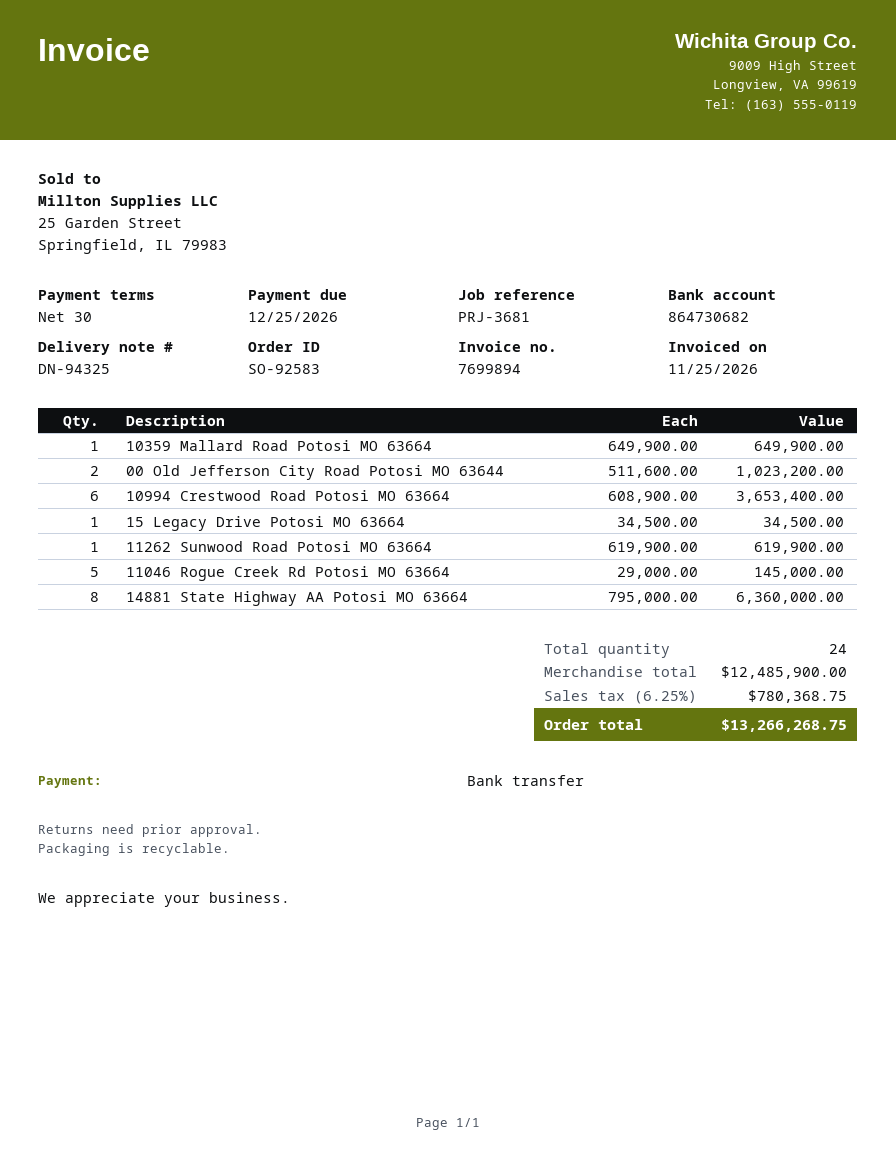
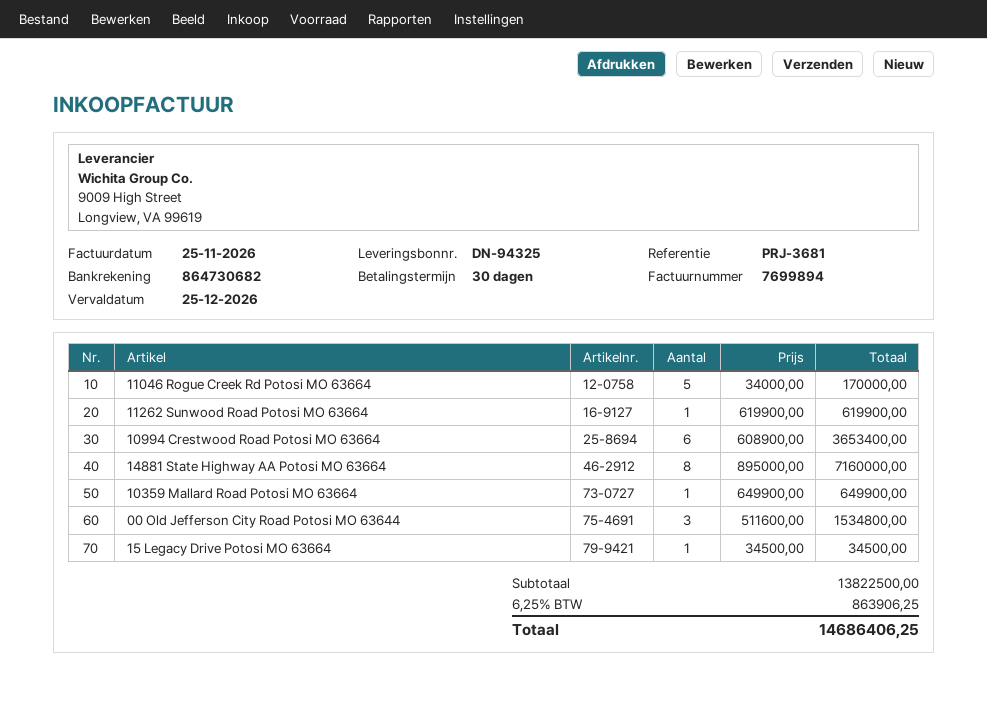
00 Old Jefferson City Road Potosi MO 63644: 2 x 511600.00 = 1023200.00 -> 3 x 511600.00 = 1534800.00
11046 Rogue Creek Rd Potosi MO 63664: 5 x 29000.00 = 145000.00 -> 5 x 34000.00 = 170000.00
14881 State Highway AA Potosi MO 63664: 8 x 795000.00 = 6360000.00 -> 8 x 895000.00 = 7160000.00
subtotal: 12485900.00 -> 13822500.00
tax: 6.25% = 780368.75 -> 6.25% = 863906.25
total: 13266268.75 -> 14686406.25

